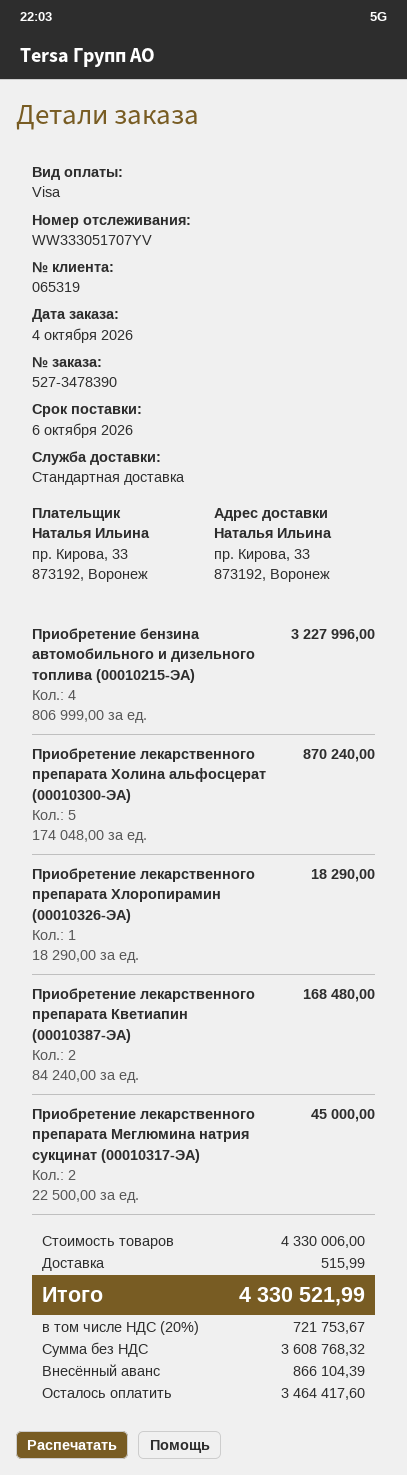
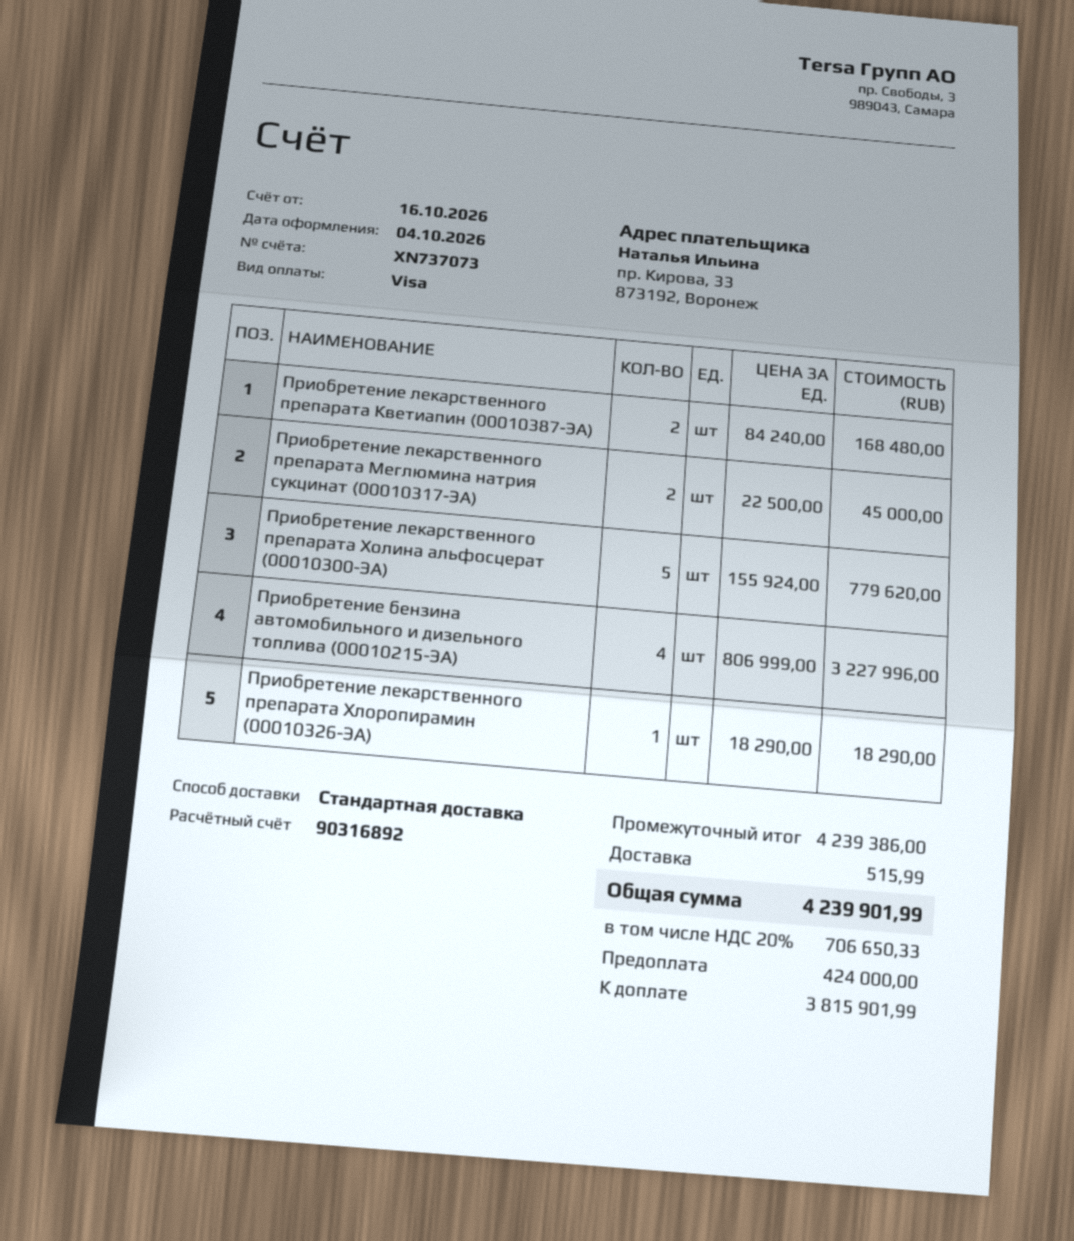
Приобретение лекарственного препарата Холина альфосцерат (00010300-ЭА): 5 x 174048.00 = 870240.00 -> 5 x 155924.00 = 779620.00
subtotal: 4330006.00 -> 4239386.00
tax: 20% = 721753.67 -> 20% = 706650.33
total: 4330521.99 -> 4239901.99
deposit: 866104.39 -> 424000.00
balance: 3464417.60 -> 3815901.99

